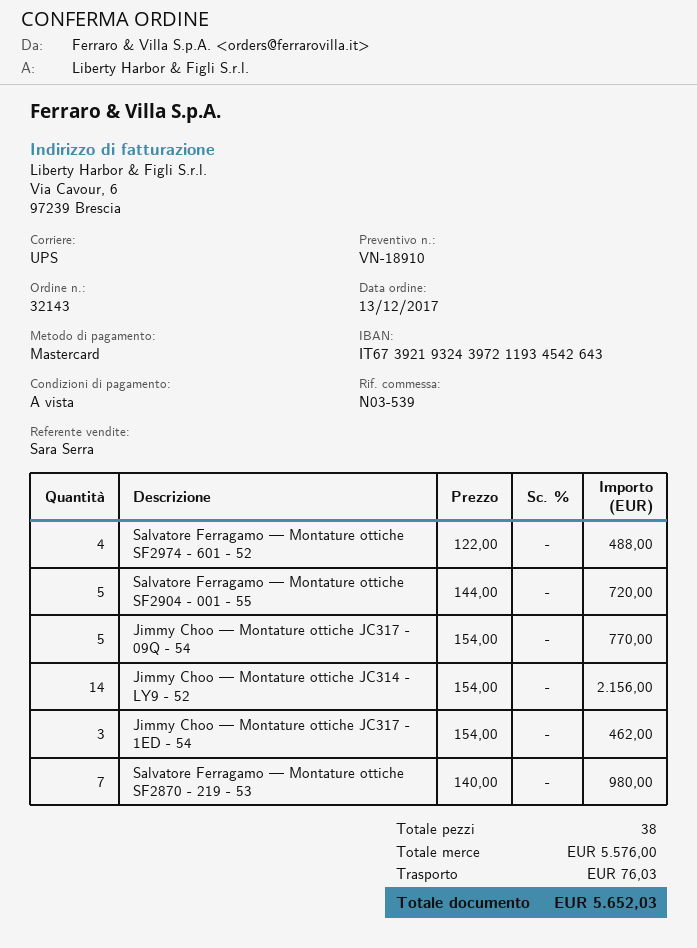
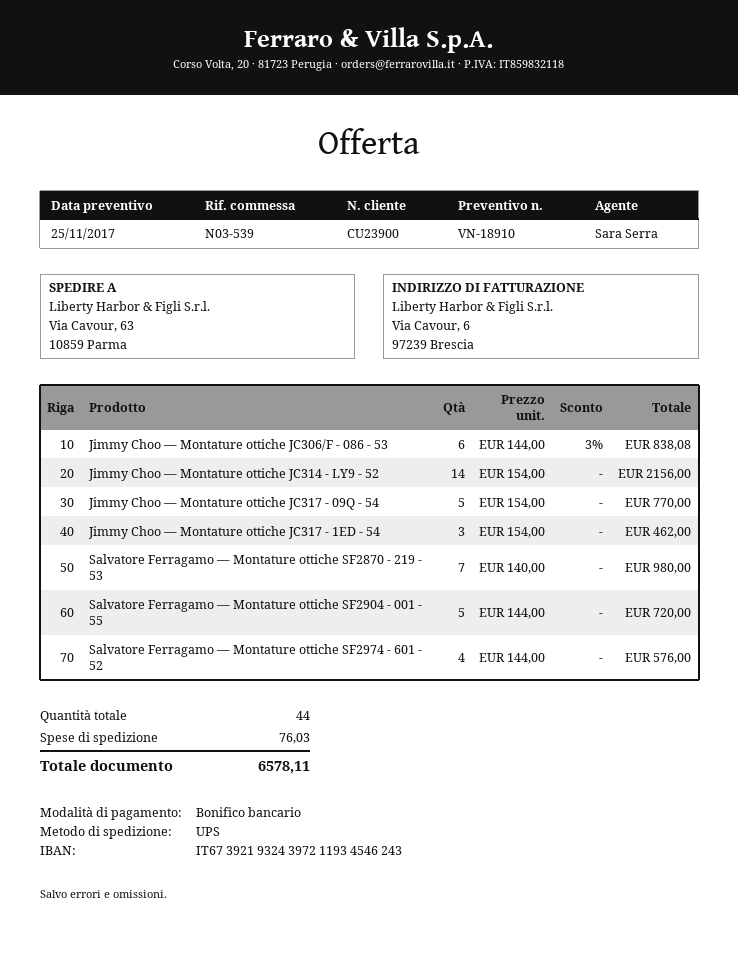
payment method: Mastercard -> bank transfer
bank account: IT6739219324397211934542643 -> IT6739219324397211934546243
Salvatore Ferragamo — Montature ottiche SF2974 - 601 - 52: 4 x 122.00 = 488.00 -> 4 x 144.00 = 576.00
Jimmy Choo — Montature ottiche JC306/F - 086 - 53: none -> 6 x 144.00 - 3% = 838.08
total quantity: 38 -> 44
total: 5652.03 -> 6578.11

